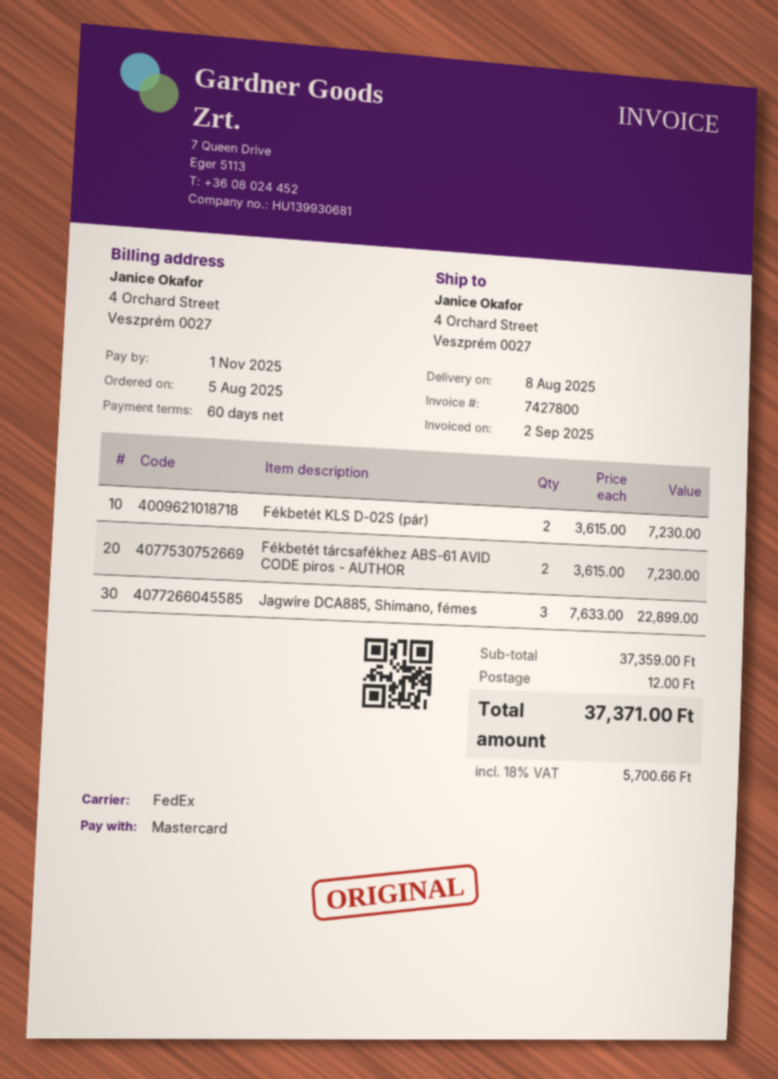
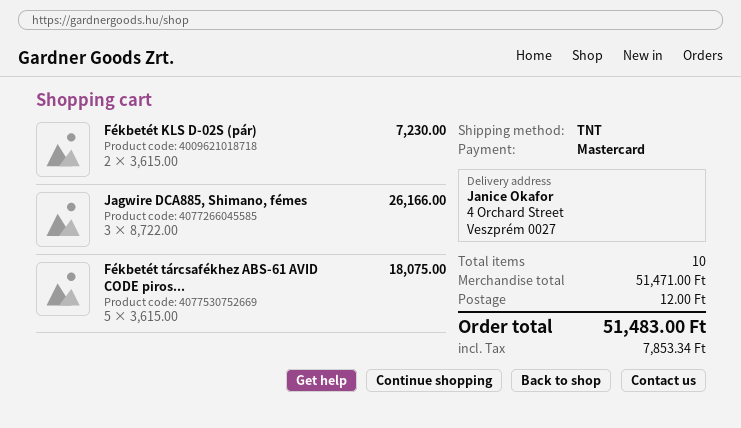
shipping method: FedEx -> TNT
Fékbetét tárcsafékhez ABS-61 AVID CODE piros - AUTHOR: 2 x 3615.00 = 7230.00 -> 5 x 3615.00 = 18075.00
Jagwire DCA885, Shimano, fémes: 3 x 7633.00 = 22899.00 -> 3 x 8722.00 = 26166.00
subtotal: 37359.00 -> 51471.00
tax: 5700.66 -> 7853.34
total: 37371.00 -> 51483.00

